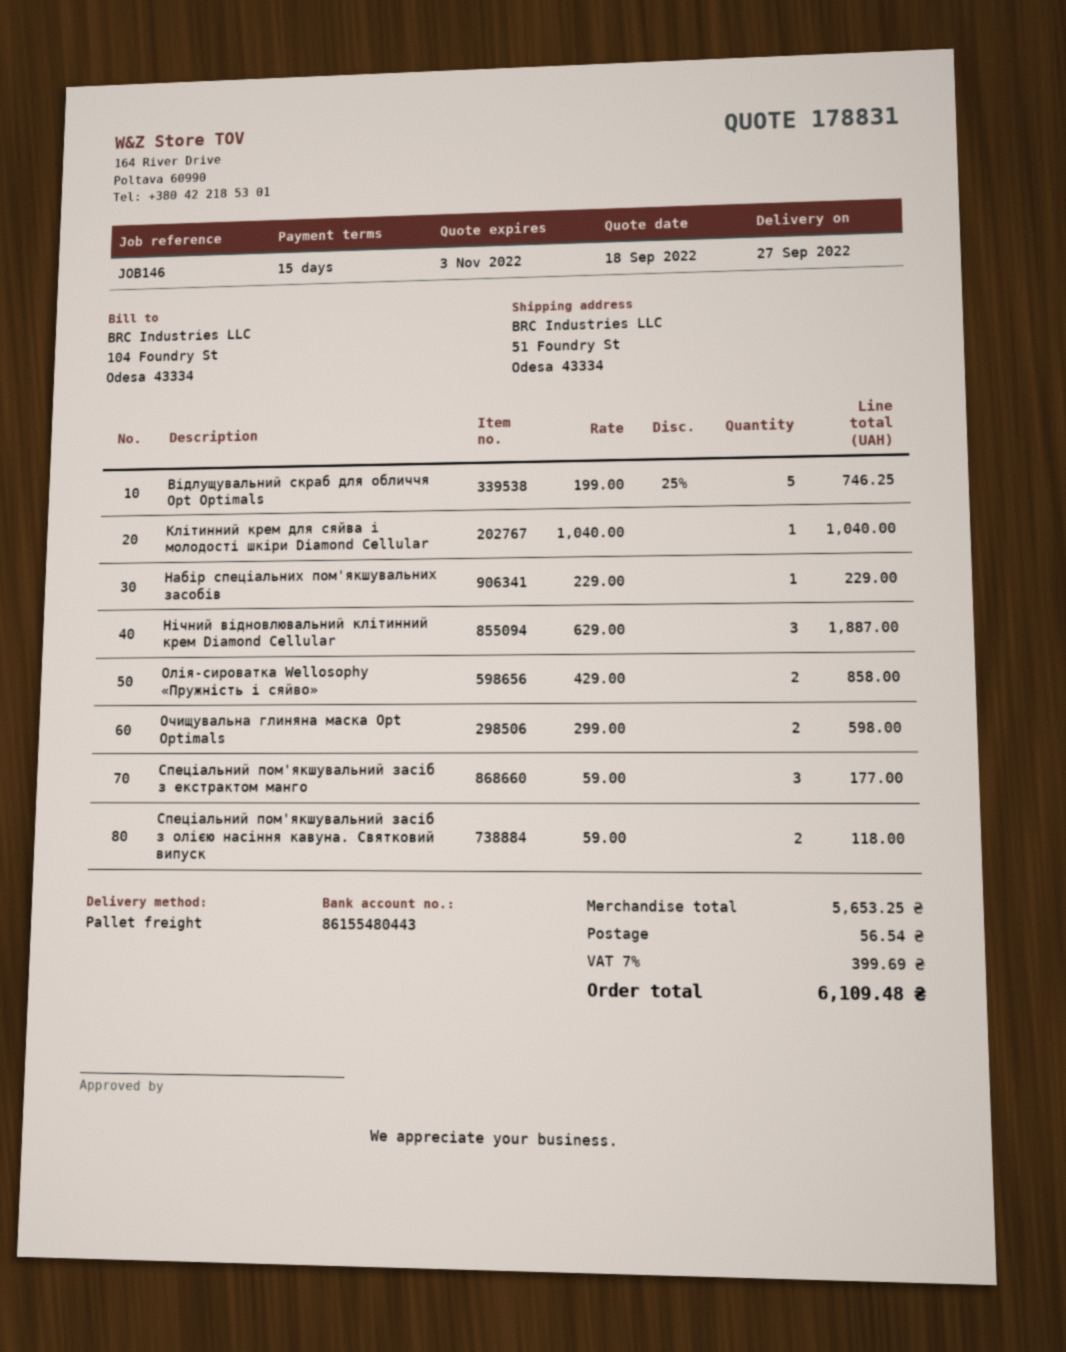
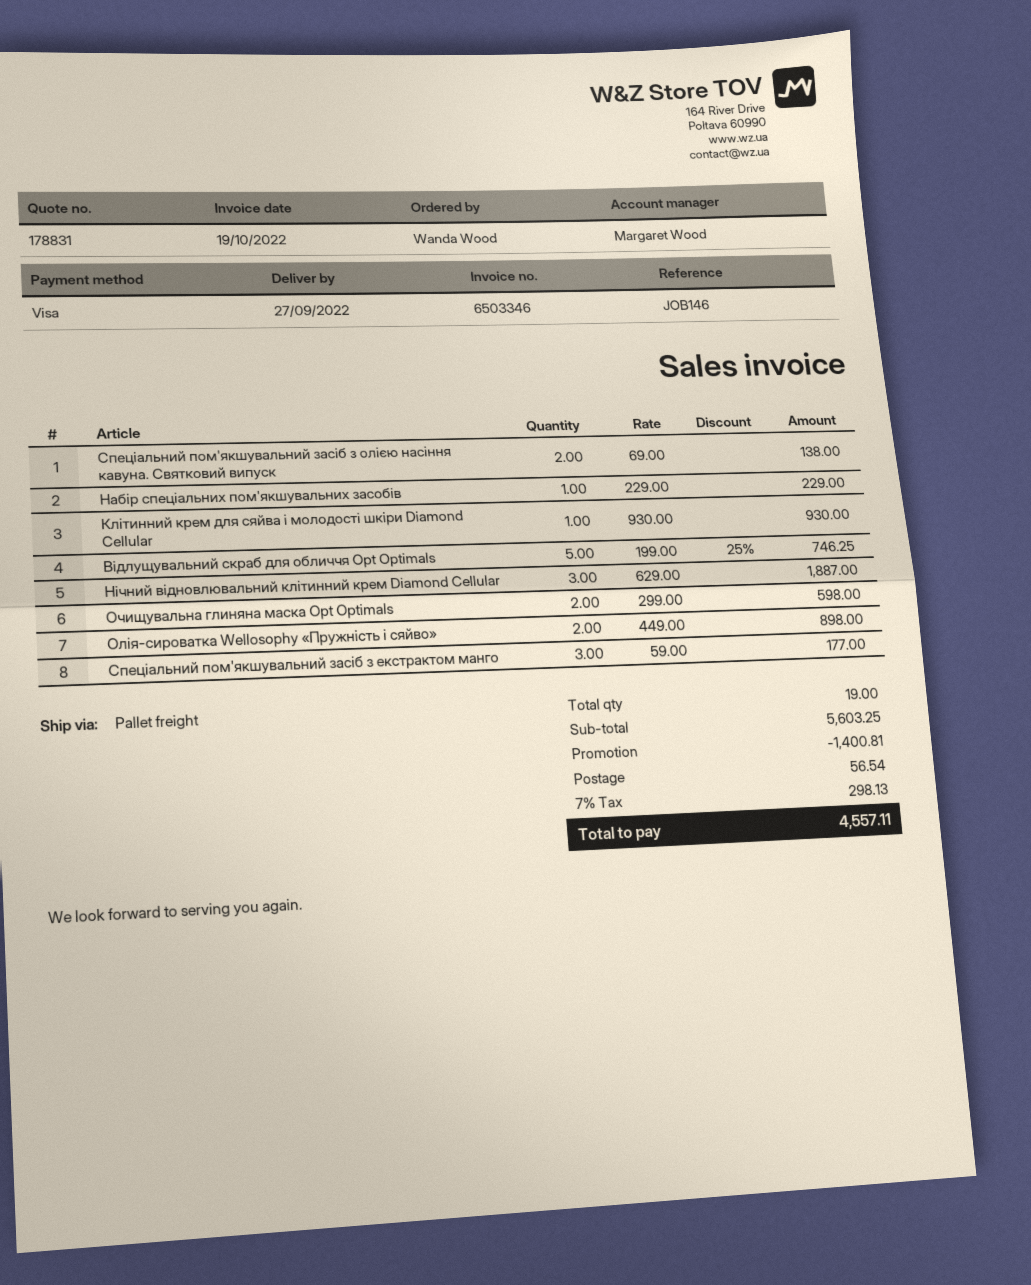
Клітинний крем для сяйва і молодості шкіри Diamond Cellular: 1 x 1040.00 = 1040.00 -> 1 x 930.00 = 930.00
Олія-сироватка Wellosophy «Пружність і сяйво»: 2 x 429.00 = 858.00 -> 2 x 449.00 = 898.00
Спеціальний пом'якшувальний засіб з олією насіння кавуна. Святковий випуск: 2 x 59.00 = 118.00 -> 2 x 69.00 = 138.00
subtotal: 5653.25 -> 5603.25
discount: none -> 1400.81
tax: 7% = 399.69 -> 7% = 298.13
total: 6109.48 -> 4557.11

